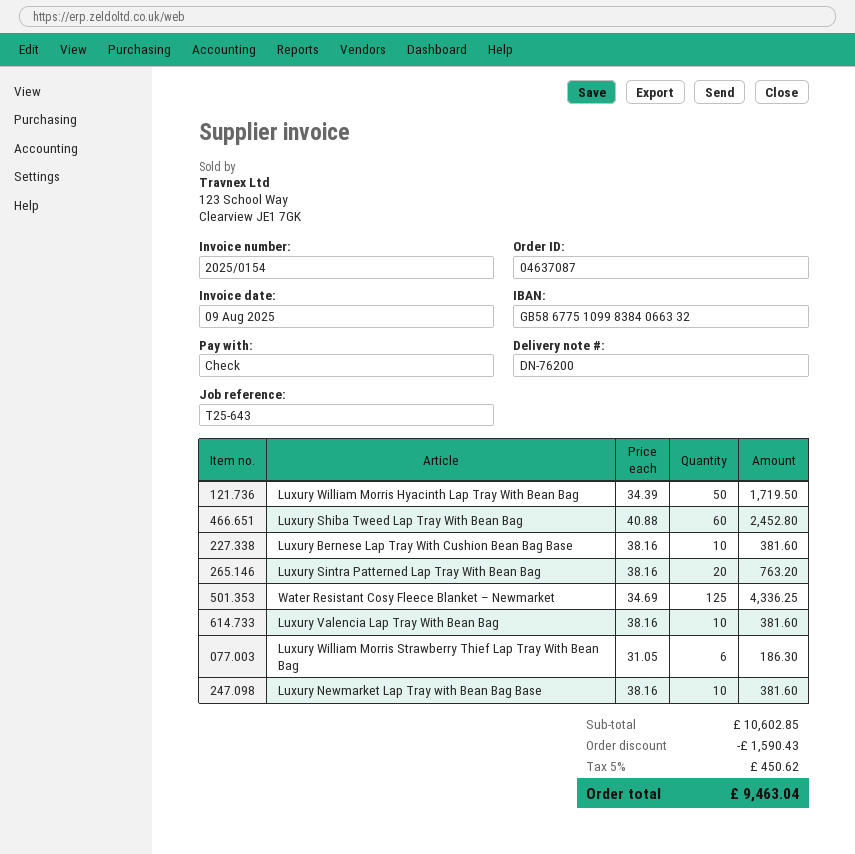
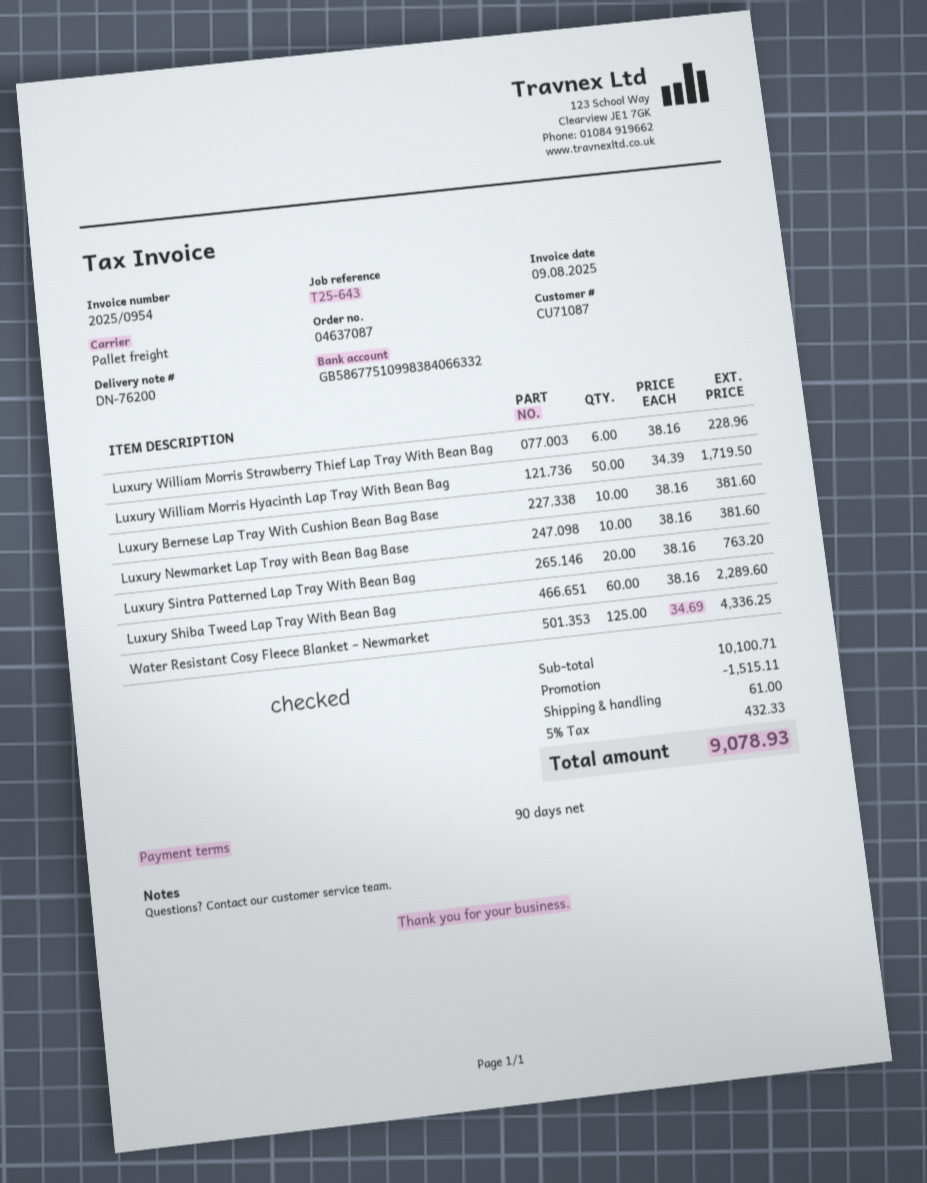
invoice number: 2025/0154 -> 2025/0954
Luxury Shiba Tweed Lap Tray With Bean Bag: 60 x 40.88 = 2452.80 -> 60 x 38.16 = 2289.60
Luxury Valencia Lap Tray With Bean Bag: 10 x 38.16 = 381.60 -> none
Luxury William Morris Strawberry Thief Lap Tray With Bean Bag: 6 x 31.05 = 186.30 -> 6 x 38.16 = 228.96
subtotal: 10602.85 -> 10100.71
discount: 1590.43 -> 1515.11
shipping: none -> 61.00
tax: 5% = 450.62 -> 5% = 432.33
total: 9463.04 -> 9078.93

